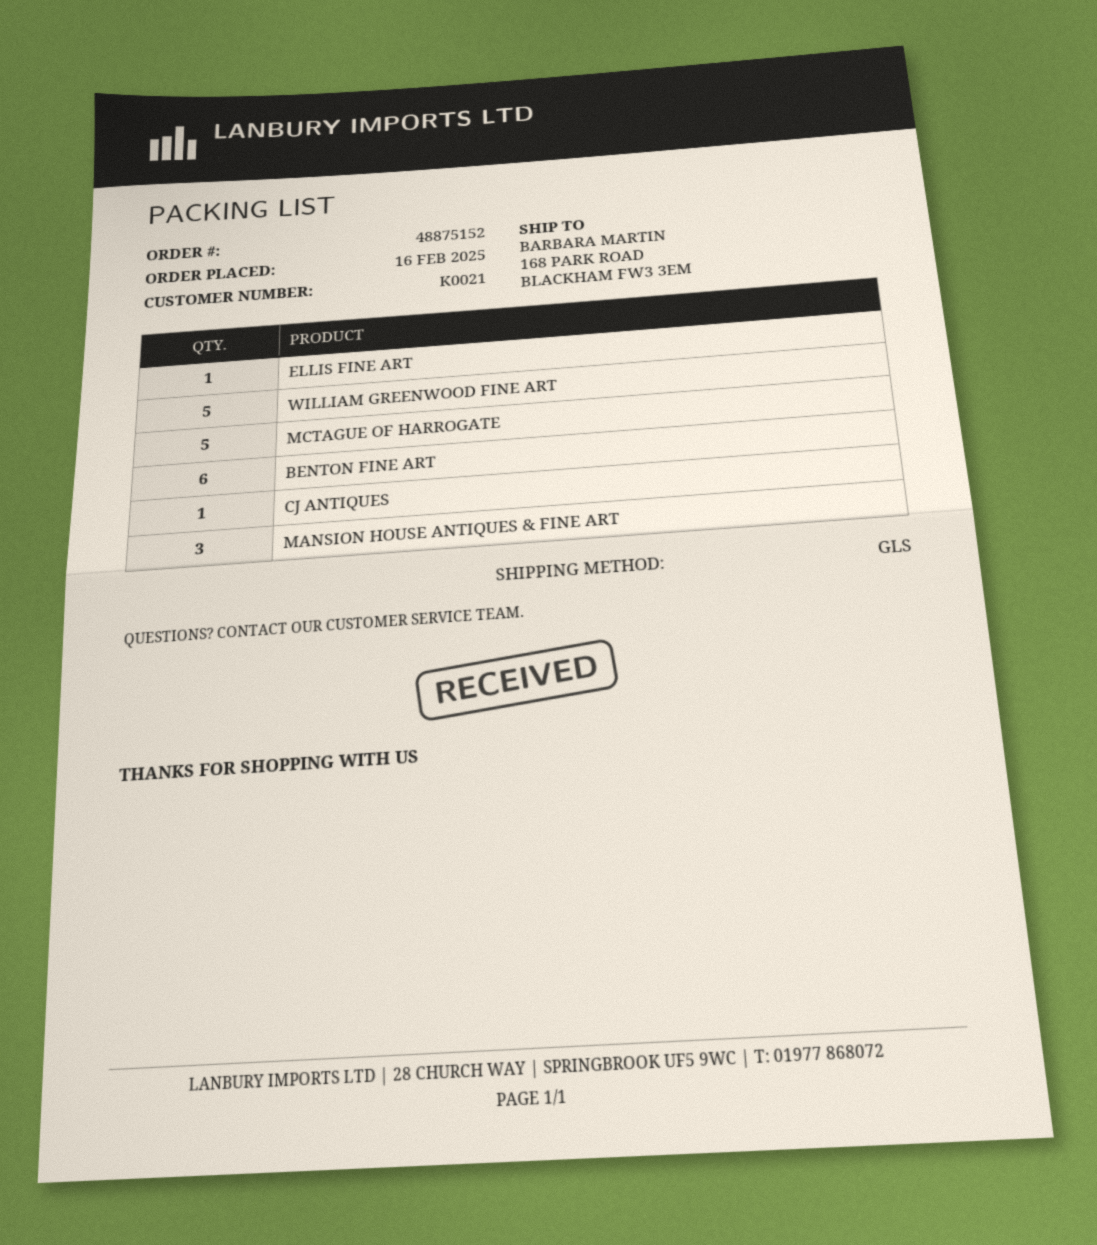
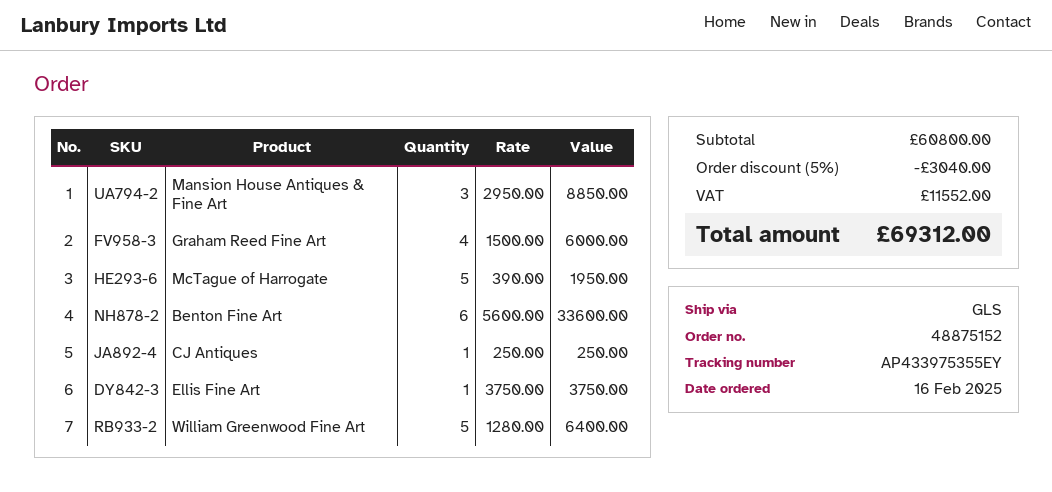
Graham Reed Fine Art: none -> 4

